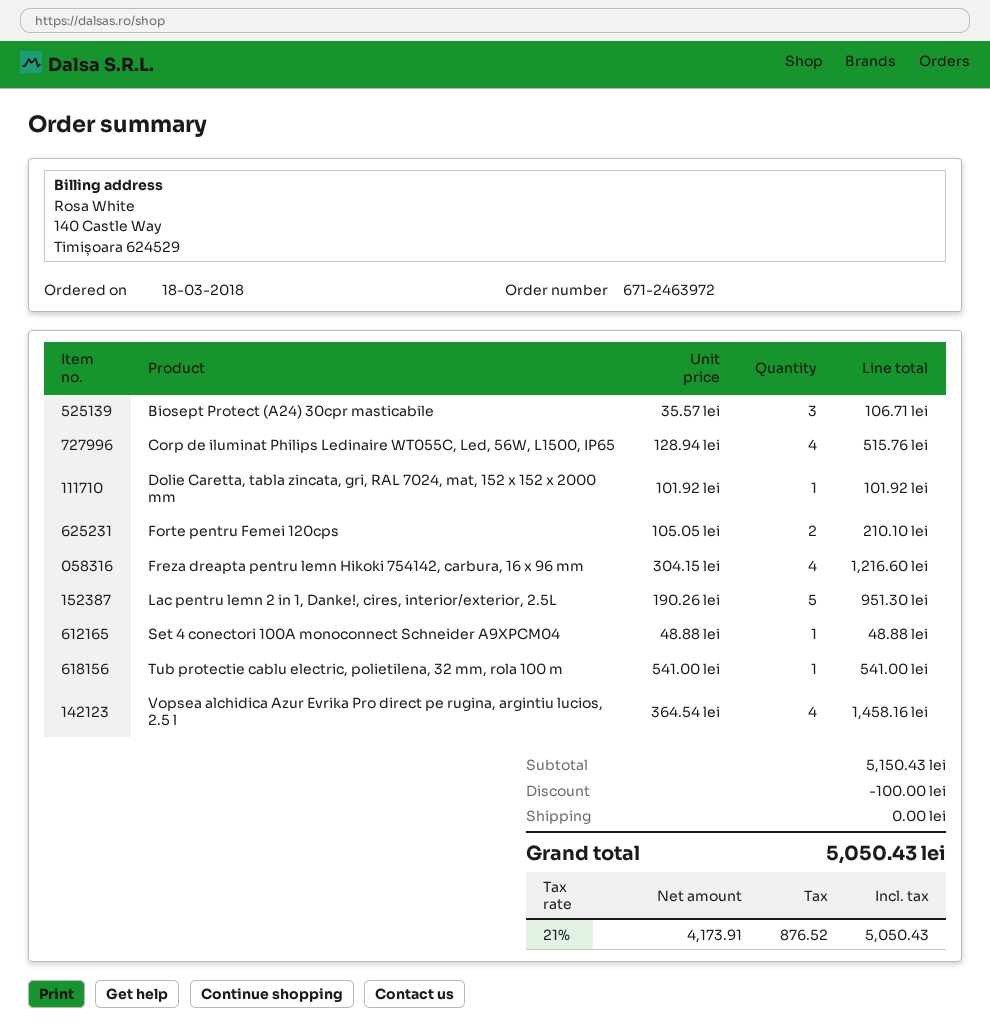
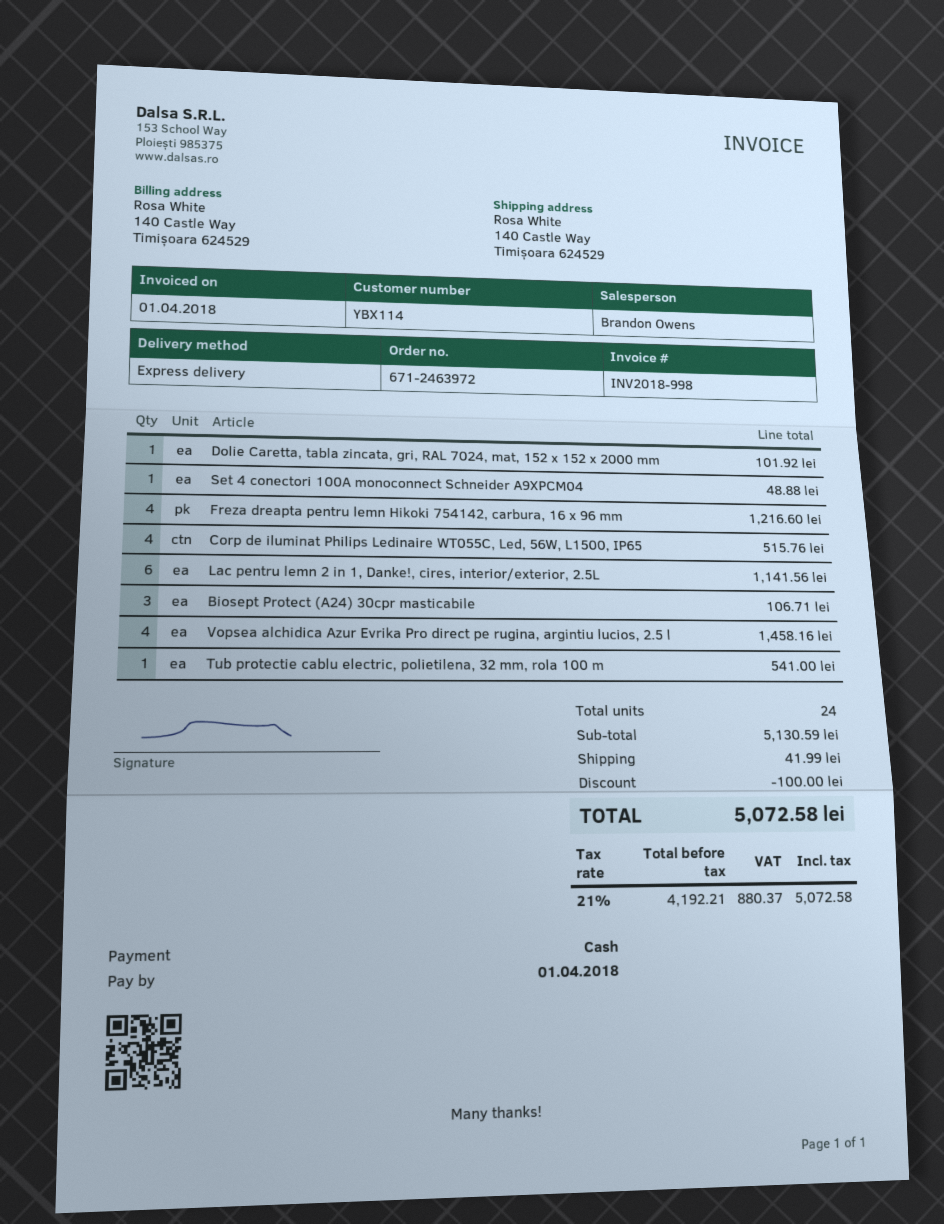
Forte pentru Femei 120cps: 2 for 210.10 -> none
Lac pentru lemn 2 in 1, Danke!, cires, interior/exterior, 2.5L: 5 for 951.30 -> 6 for 1141.56
subtotal: 5150.43 -> 5130.59
shipping: 0.00 -> 41.99
net: 4173.91 -> 4192.21
tax: 21% = 876.52 -> 21% = 880.37
total: 5050.43 -> 5072.58

